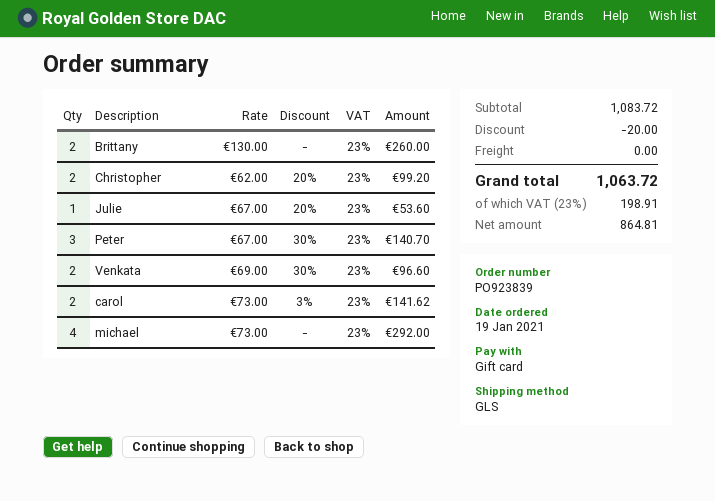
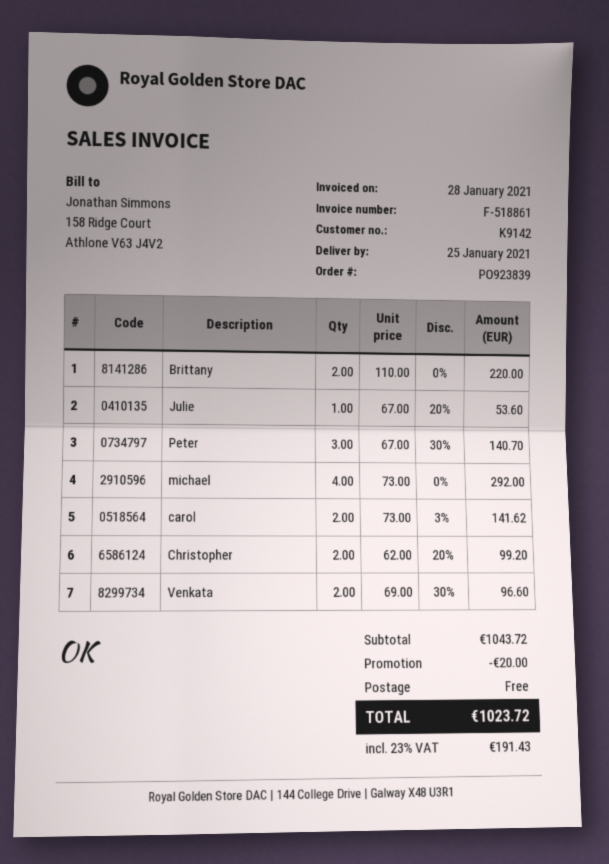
Brittany: 2 x 130.00 = 260.00 -> 2 x 110.00 = 220.00
subtotal: 1083.72 -> 1043.72
tax: 23% = 198.91 -> 23% = 191.43
total: 1063.72 -> 1023.72

